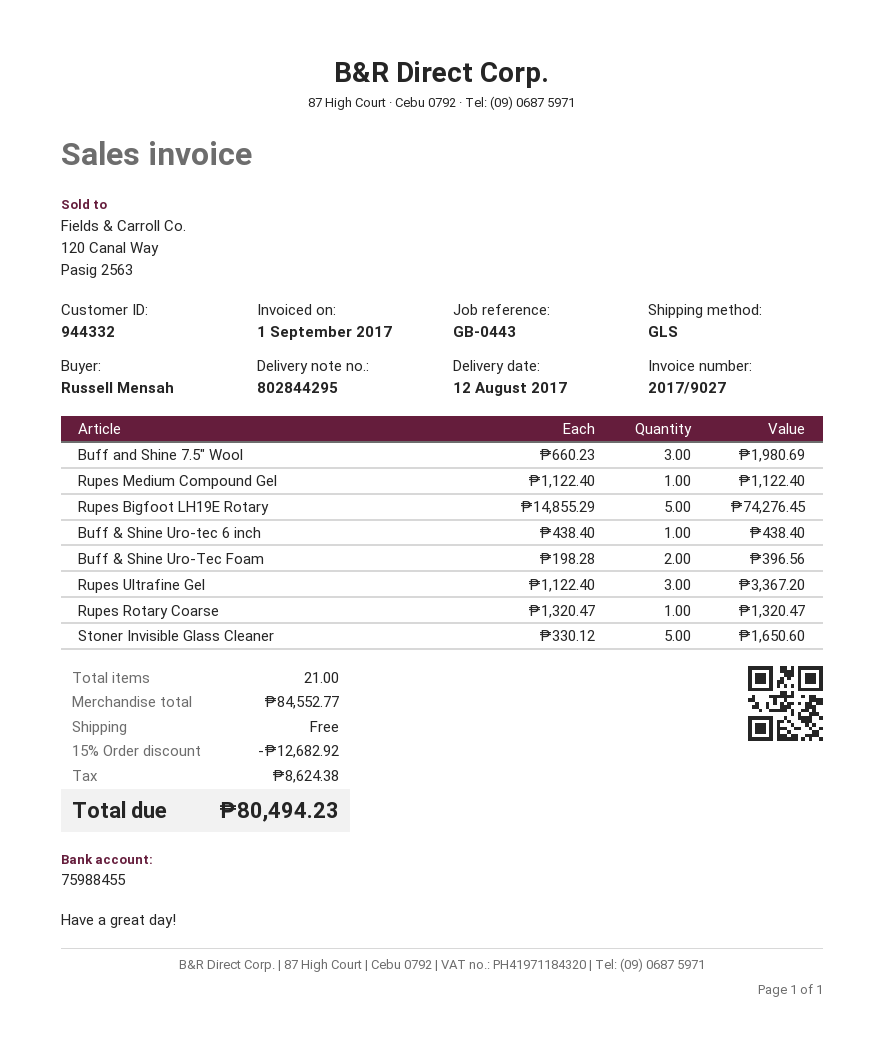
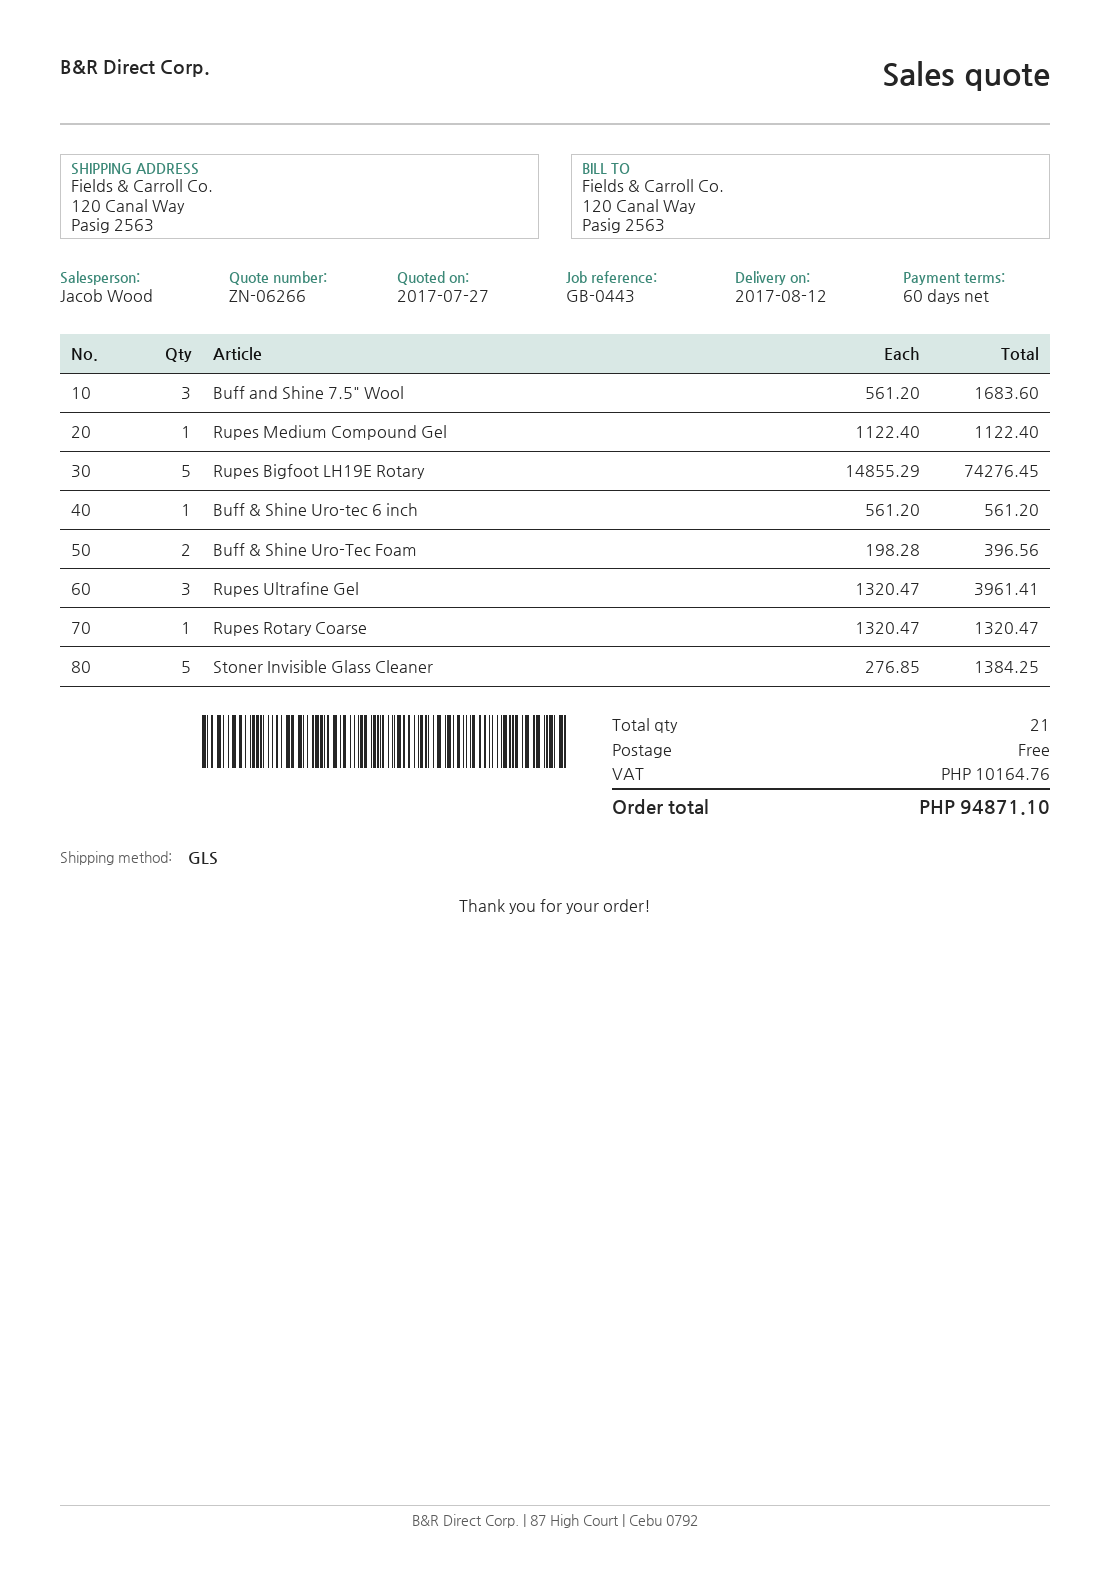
Buff and Shine 7.5" Wool: 3 x 660.23 = 1980.69 -> 3 x 561.20 = 1683.60
Buff & Shine Uro-tec 6 inch: 1 x 438.40 = 438.40 -> 1 x 561.20 = 561.20
Rupes Ultrafine Gel: 3 x 1122.40 = 3367.20 -> 3 x 1320.47 = 3961.41
Stoner Invisible Glass Cleaner: 5 x 330.12 = 1650.60 -> 5 x 276.85 = 1384.25
discount: 15% = 12682.92 -> none
tax: 8624.38 -> 10164.76
total: 80494.23 -> 94871.10

